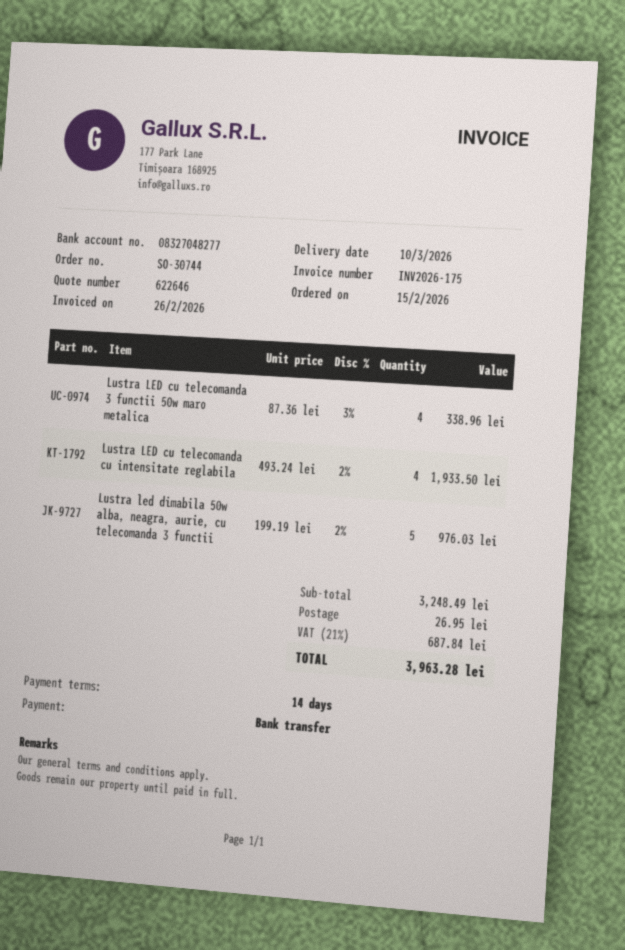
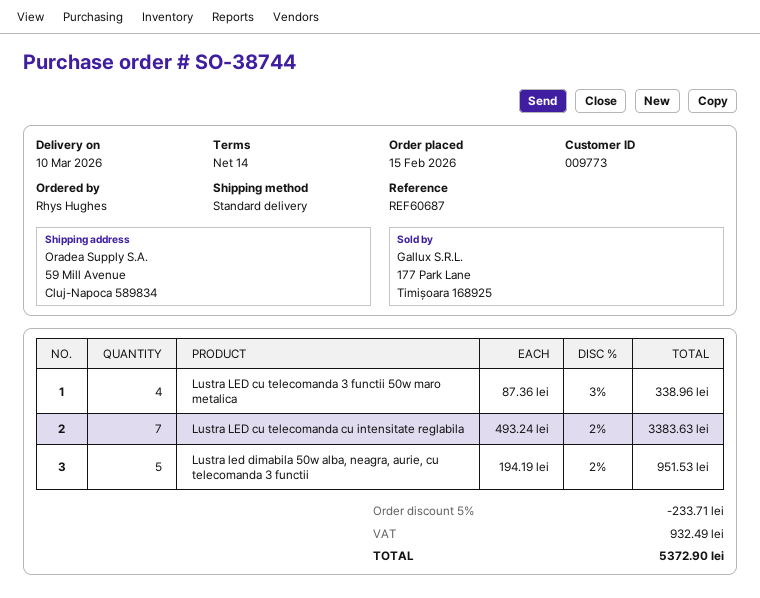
order number: SO-30744 -> SO-38744
Lustra LED cu telecomanda cu intensitate reglabila: 4 x 493.24 - 2% = 1933.50 -> 7 x 493.24 - 2% = 3383.63
Lustra led dimabila 50w alba, neagra, aurie, cu telecomanda 3 functii: 5 x 199.19 - 2% = 976.03 -> 5 x 194.19 - 2% = 951.53
discount: none -> 5% = 233.71
shipping: 26.95 -> none
tax: 687.84 -> 932.49
total: 3963.28 -> 5372.90

